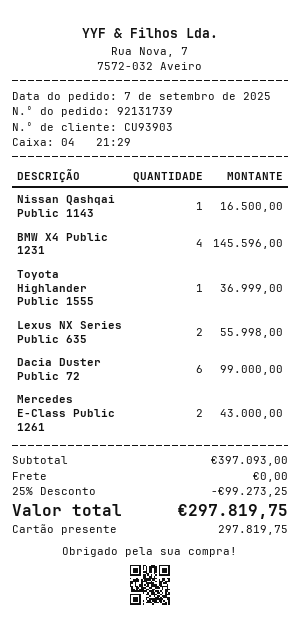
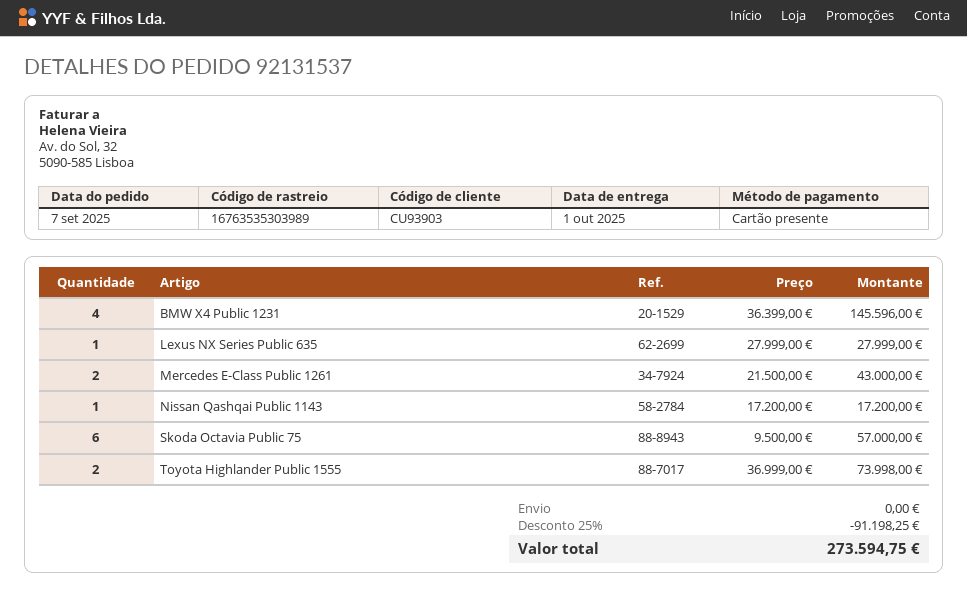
order number: 92131739 -> 92131537
Nissan Qashqai Public 1143: 1 for 16500.00 -> 1 for 17200.00
Toyota Highlander Public 1555: 1 for 36999.00 -> 2 for 73998.00
Lexus NX Series Public 635: 2 for 55998.00 -> 1 for 27999.00
Dacia Duster Public 72: 6 for 99000.00 -> none
Skoda Octavia Public 75: none -> 6 for 57000.00
discount: 25% = 99273.25 -> 25% = 91198.25
total: 297819.75 -> 273594.75

